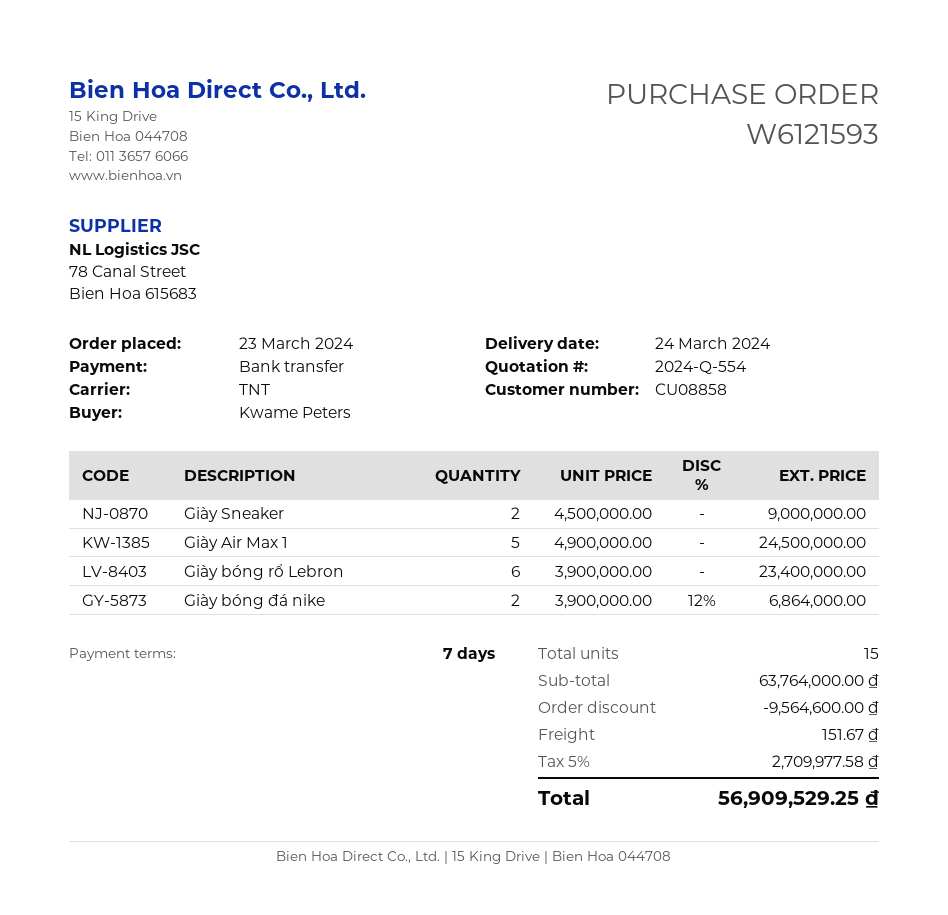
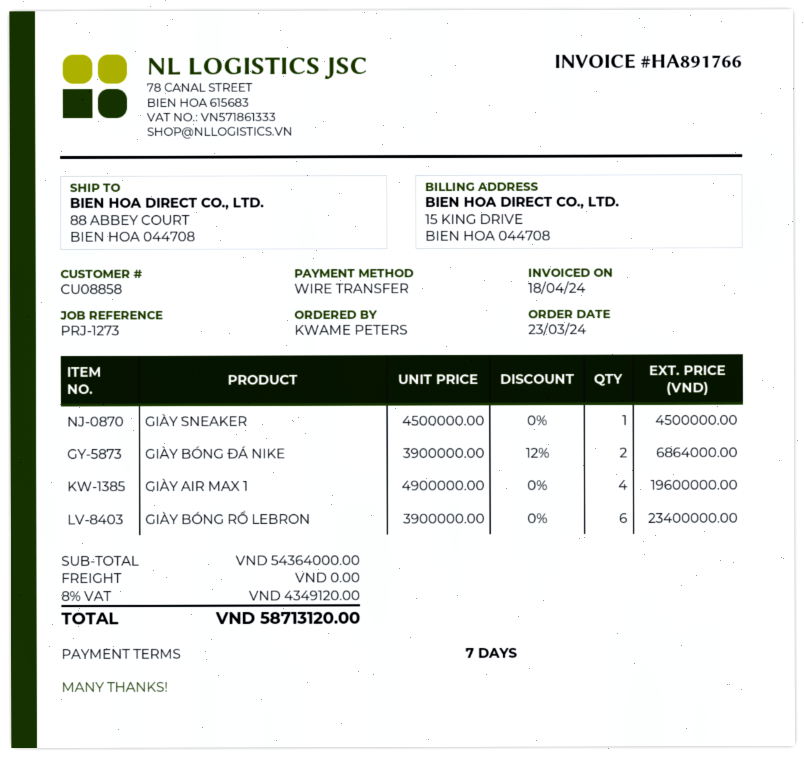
Giày Sneaker: 2 x 4500000.00 = 9000000.00 -> 1 x 4500000.00 = 4500000.00
Giày Air Max 1: 5 x 4900000.00 = 24500000.00 -> 4 x 4900000.00 = 19600000.00
subtotal: 63764000.00 -> 54364000.00
discount: 9564600.00 -> none
shipping: 151.67 -> 0.00
tax: 5% = 2709977.58 -> 8% = 4349120.00
total: 56909529.25 -> 58713120.00

